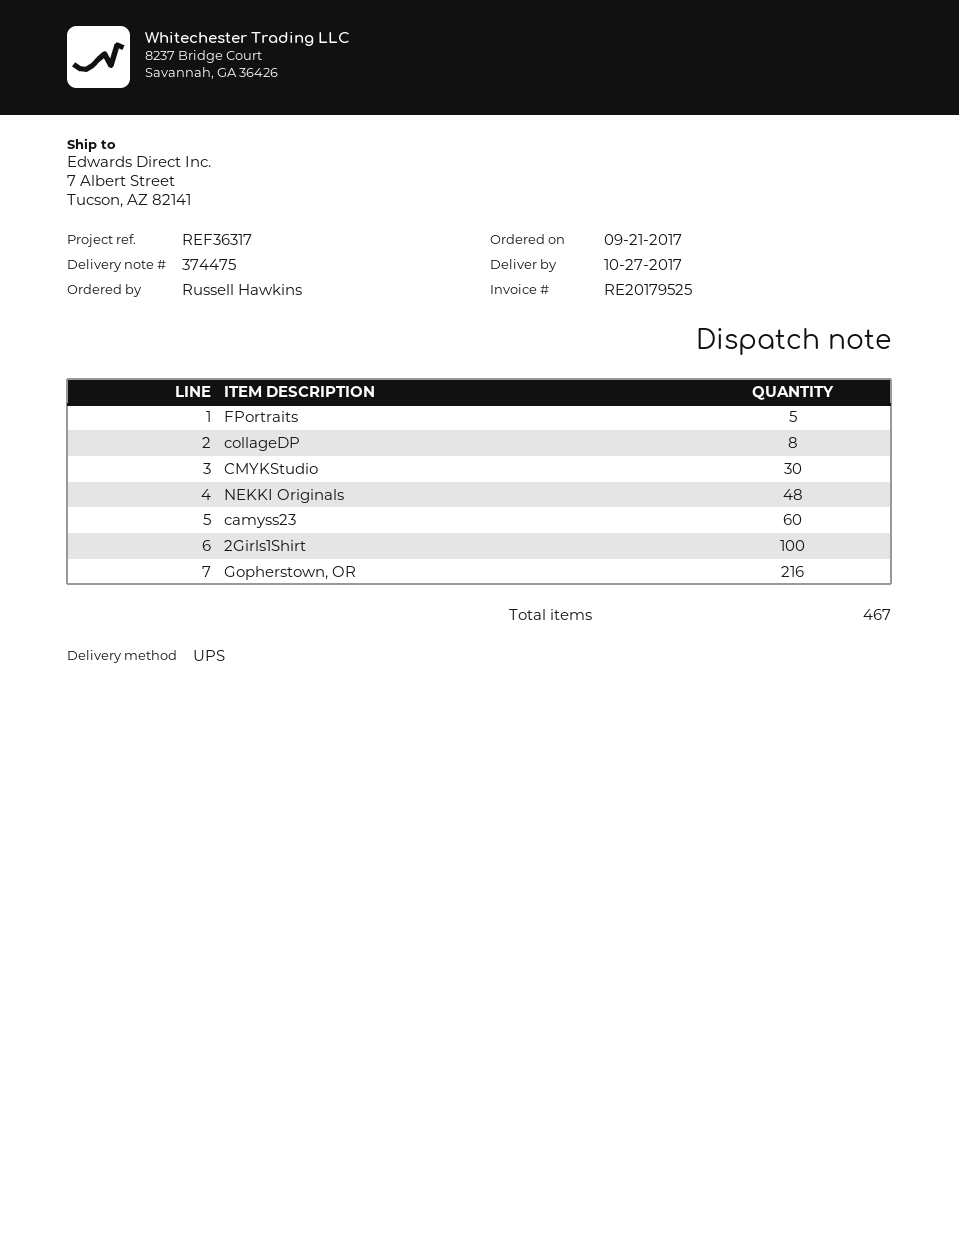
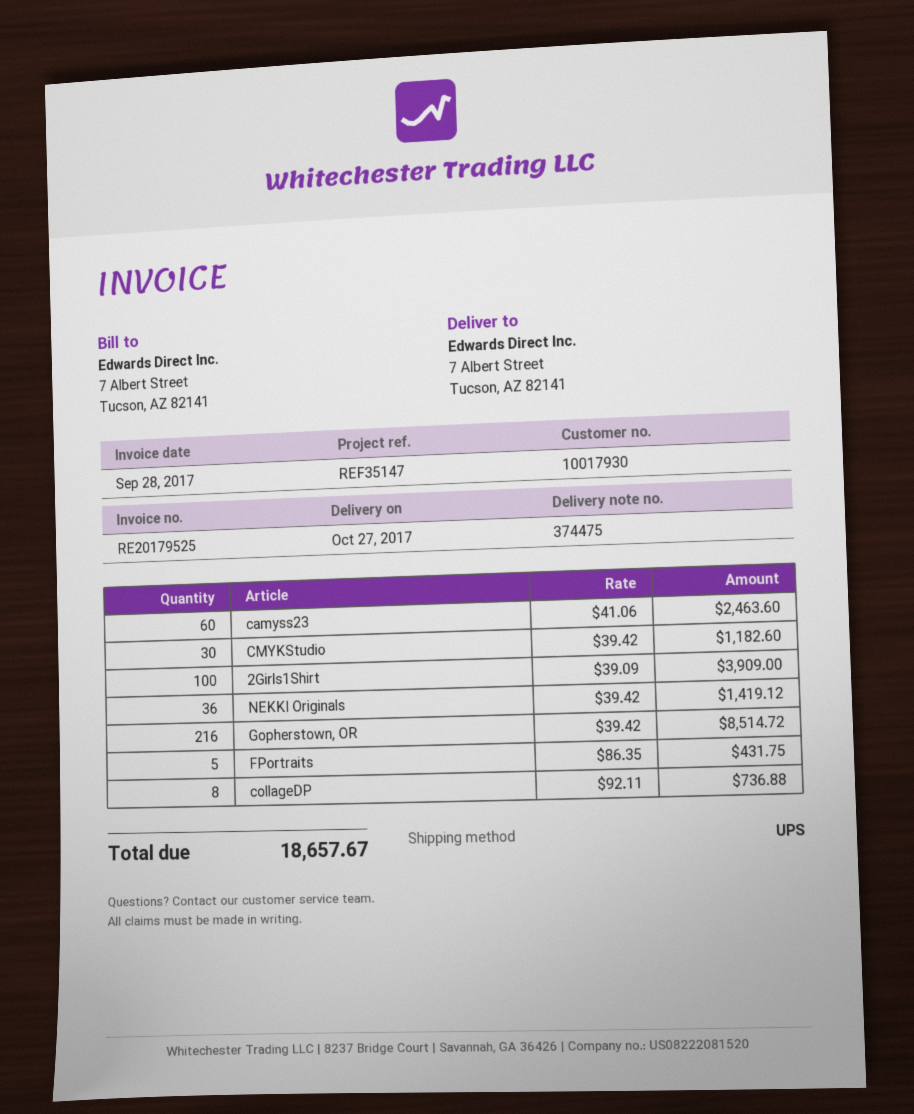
reference: REF36317 -> REF35147
NEKKI Originals: 48 -> 36

